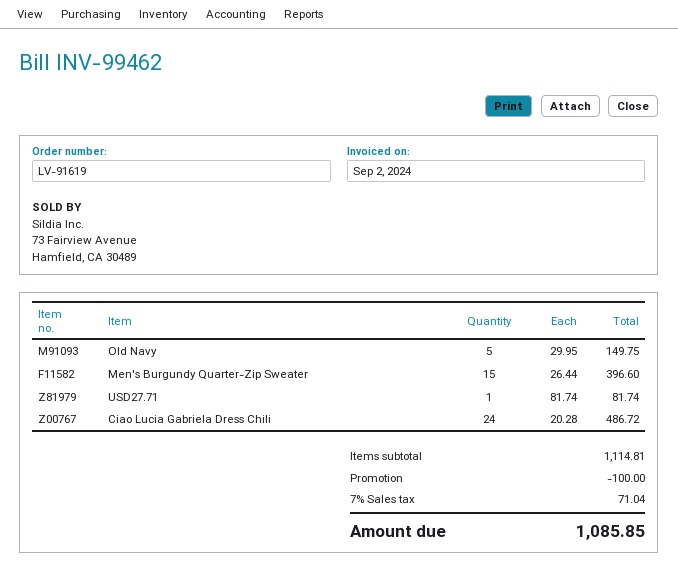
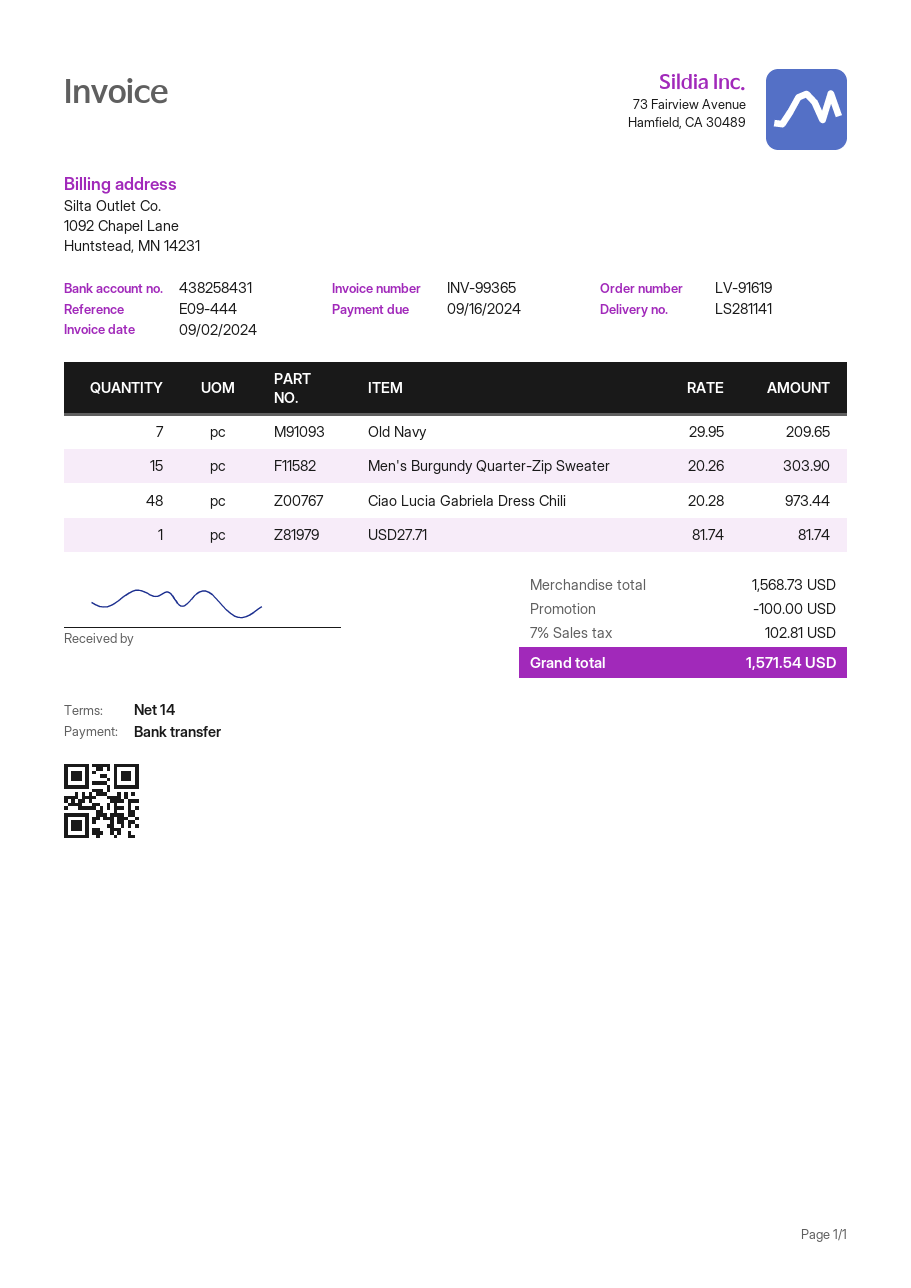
invoice number: INV-99462 -> INV-99365
Old Navy: 5 x 29.95 = 149.75 -> 7 x 29.95 = 209.65
Men's Burgundy Quarter-Zip Sweater: 15 x 26.44 = 396.60 -> 15 x 20.26 = 303.90
Ciao Lucia Gabriela Dress Chili: 24 x 20.28 = 486.72 -> 48 x 20.28 = 973.44
subtotal: 1114.81 -> 1568.73
tax: 7% = 71.04 -> 7% = 102.81
total: 1085.85 -> 1571.54

